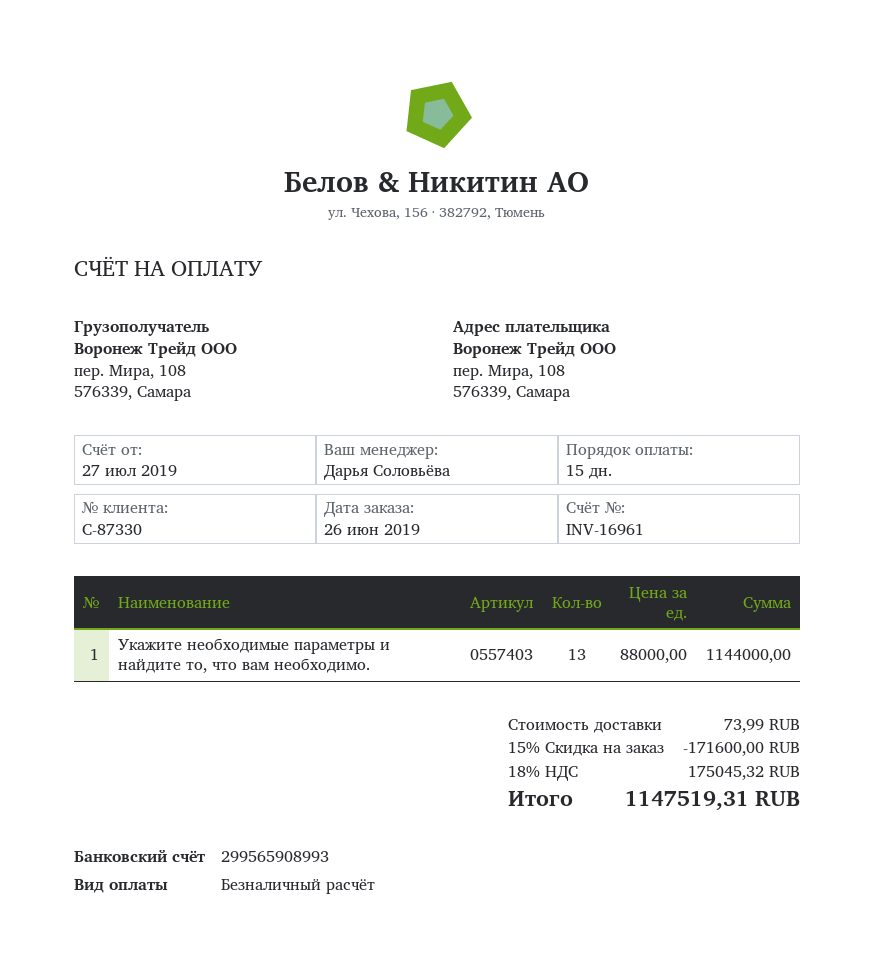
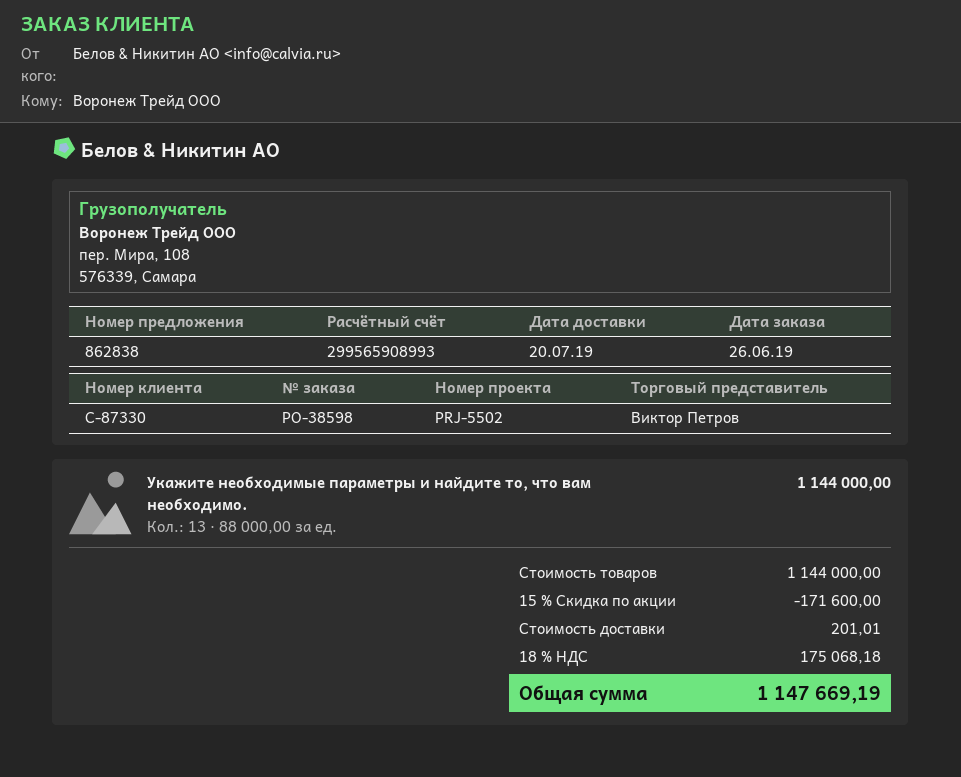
sales rep: Дарья Соловьёва -> Виктор Петров
shipping: 73.99 -> 201.01
tax: 18% = 175045.32 -> 18% = 175068.18
total: 1147519.31 -> 1147669.19

